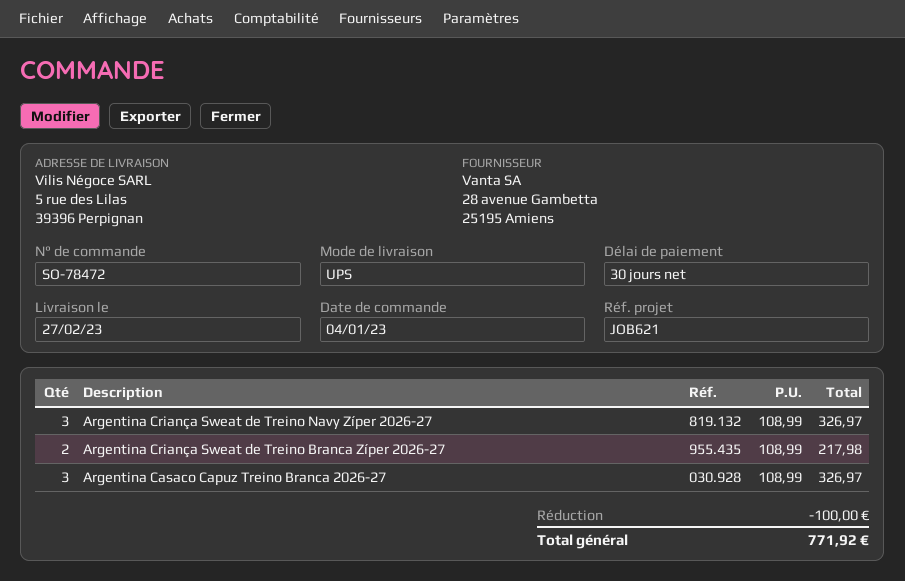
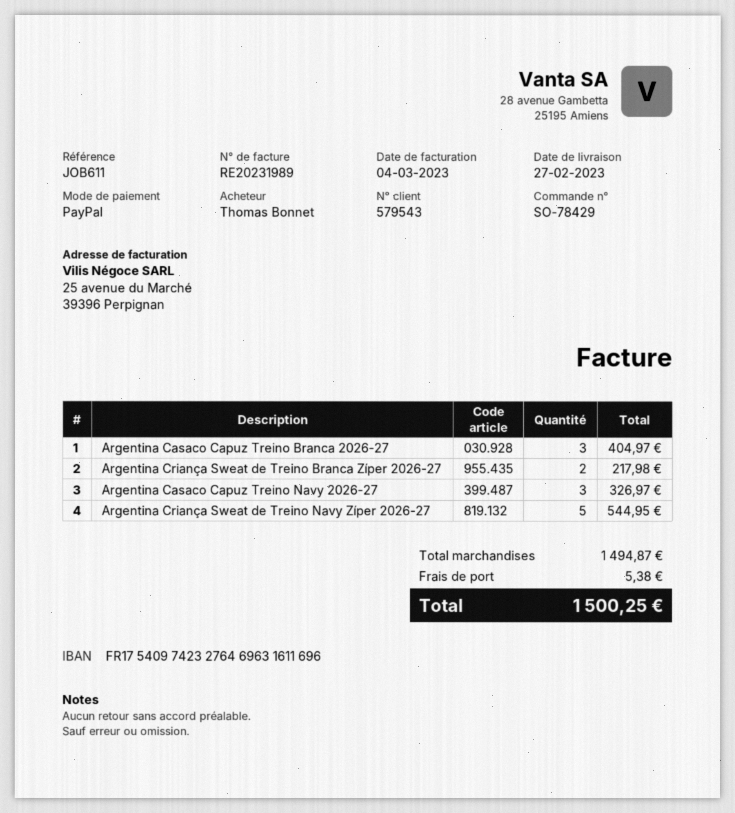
order number: SO-78472 -> SO-78429
reference: JOB621 -> JOB611
Argentina Criança Sweat de Treino Navy Zíper 2026-27: 3 for 326.97 -> 5 for 544.95
Argentina Casaco Capuz Treino Branca 2026-27: 3 for 326.97 -> 3 for 404.97
Argentina Casaco Capuz Treino Navy 2026-27: none -> 3 for 326.97
discount: 100.00 -> none
shipping: none -> 5.38
total: 771.92 -> 1500.25

